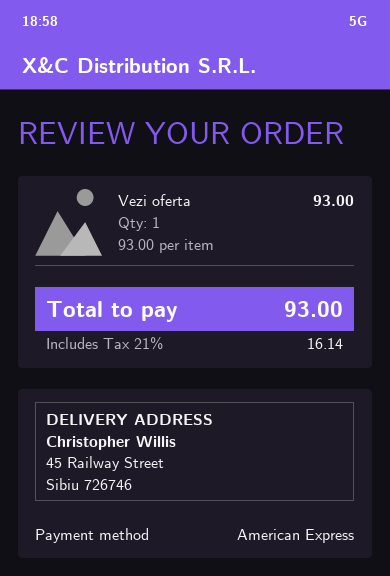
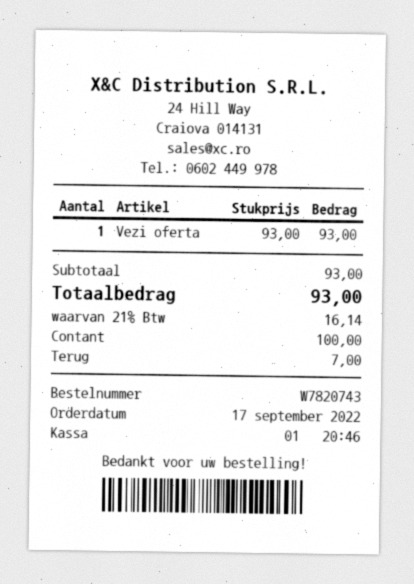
payment method: American Express -> cash

